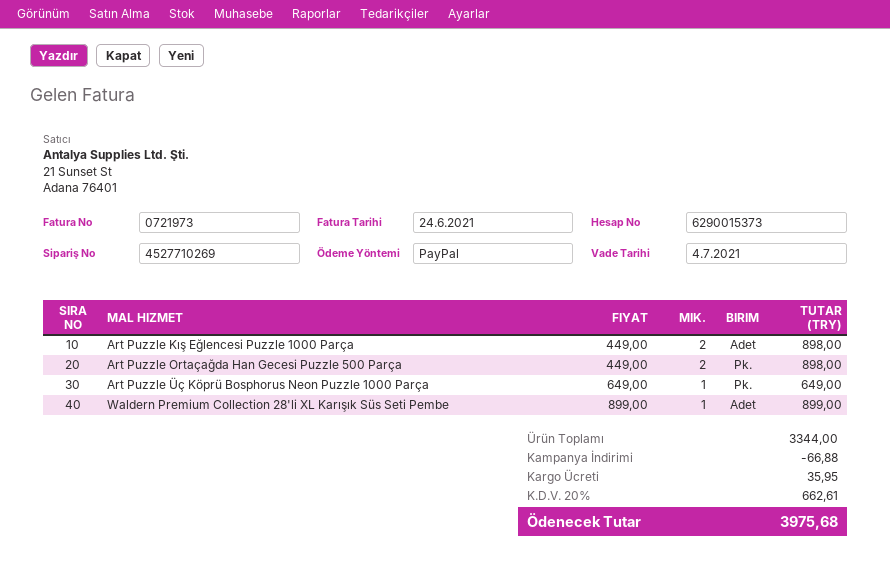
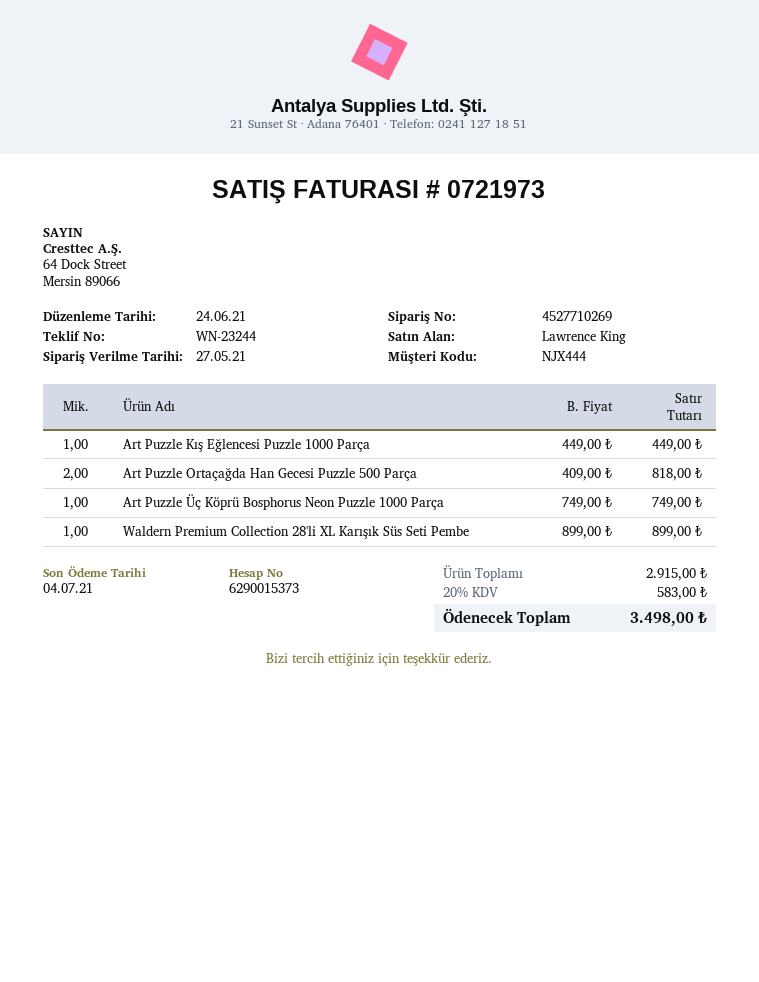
Art Puzzle Kış Eğlencesi Puzzle 1000 Parça: 2 x 449.00 = 898.00 -> 1 x 449.00 = 449.00
Art Puzzle Ortaçağda Han Gecesi Puzzle 500 Parça: 2 x 449.00 = 898.00 -> 2 x 409.00 = 818.00
Art Puzzle Üç Köprü Bosphorus Neon Puzzle 1000 Parça: 1 x 649.00 = 649.00 -> 1 x 749.00 = 749.00
subtotal: 3344.00 -> 2915.00
discount: 66.88 -> none
shipping: 35.95 -> none
tax: 20% = 662.61 -> 20% = 583.00
total: 3975.68 -> 3498.00

